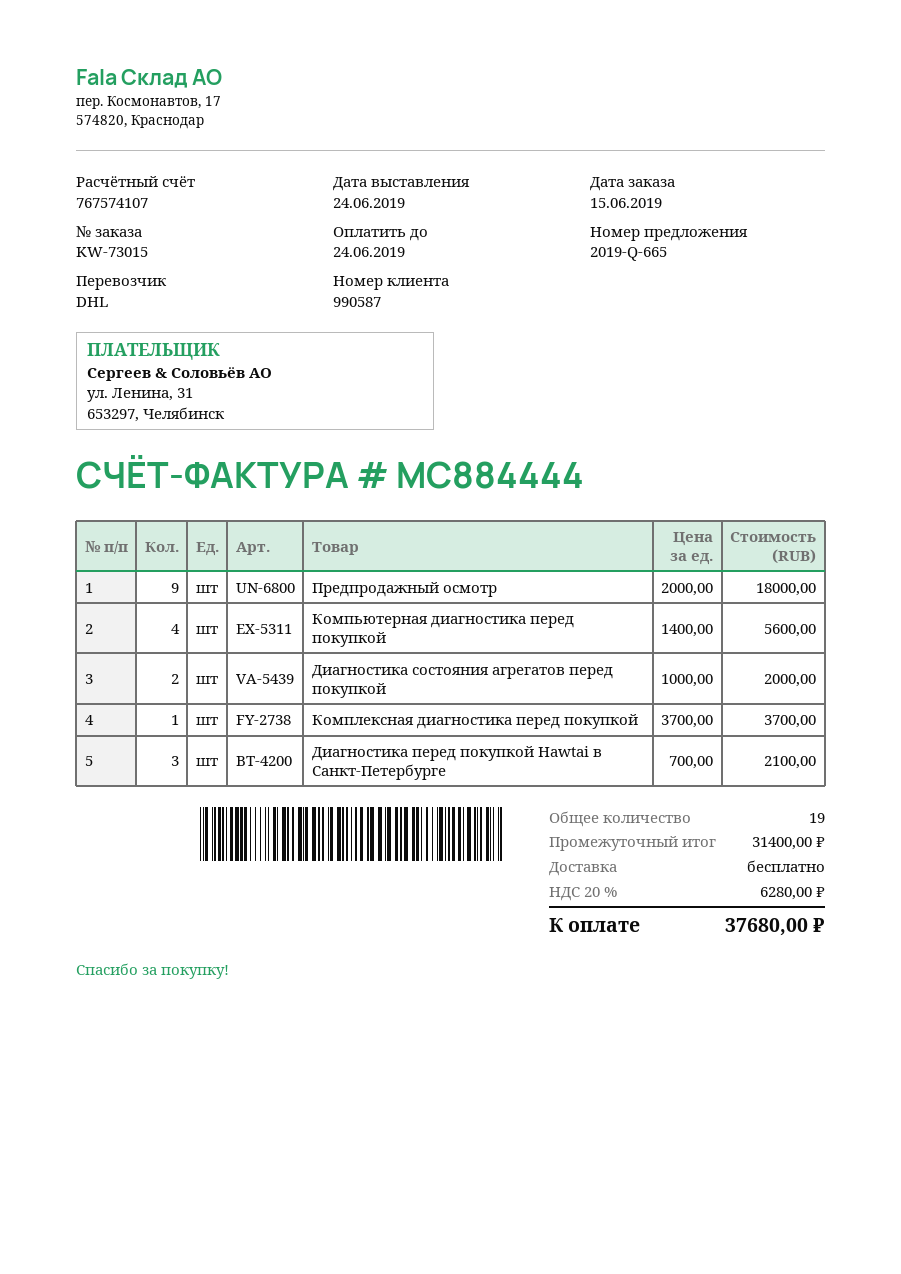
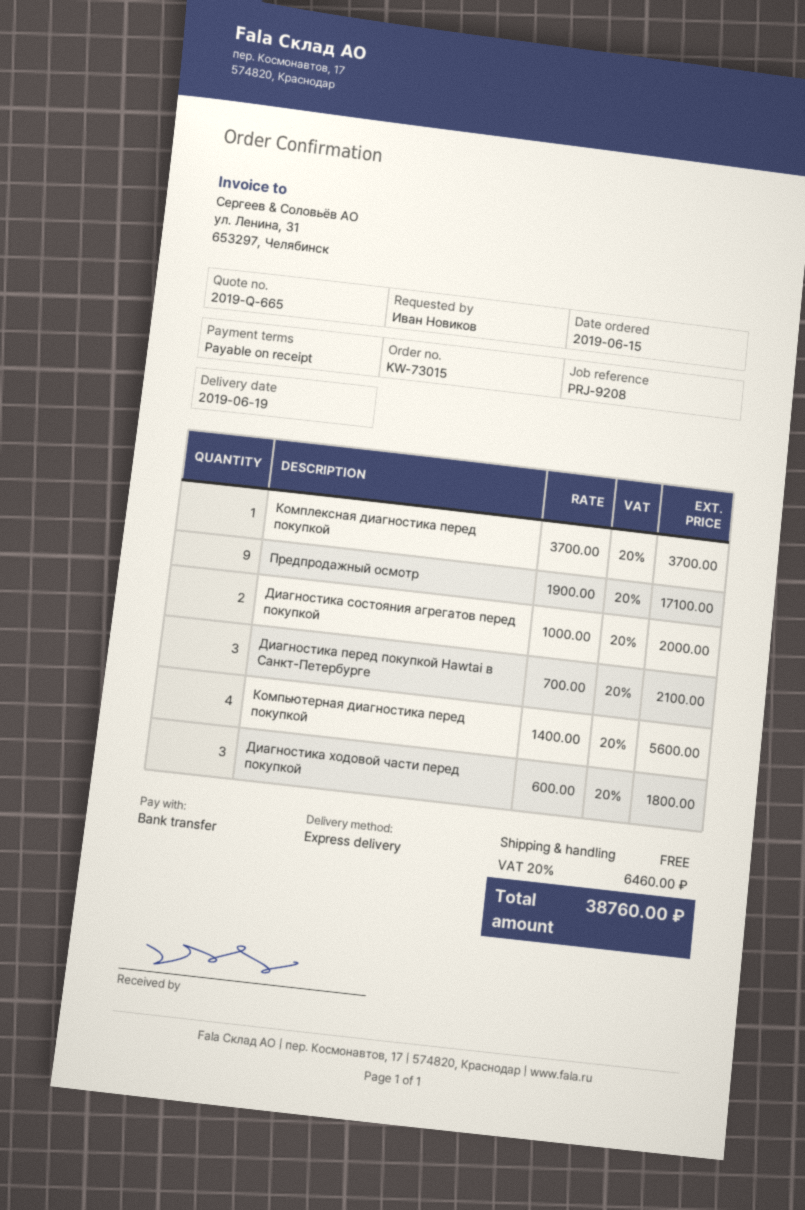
shipping method: DHL -> express
Предпродажный осмотр: 9 x 2000.00 = 18000.00 -> 9 x 1900.00 = 17100.00
Диагностика ходовой части перед покупкой: none -> 3 x 600.00 = 1800.00
tax: 20% = 6280.00 -> 20% = 6460.00
total: 37680.00 -> 38760.00

